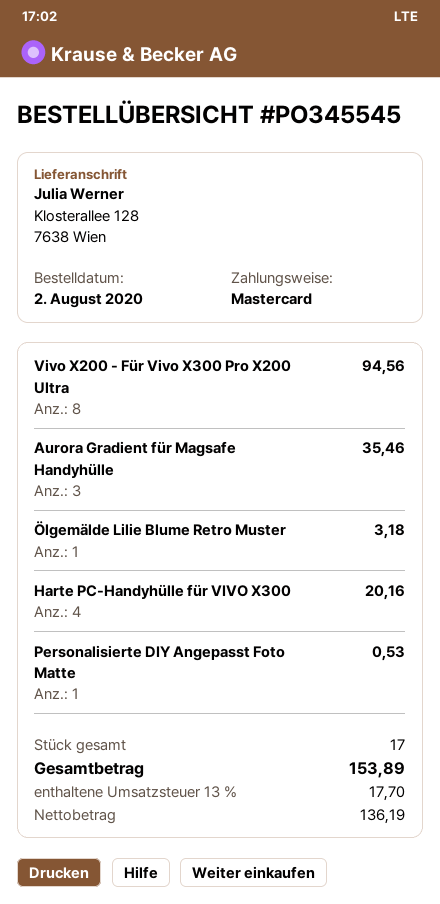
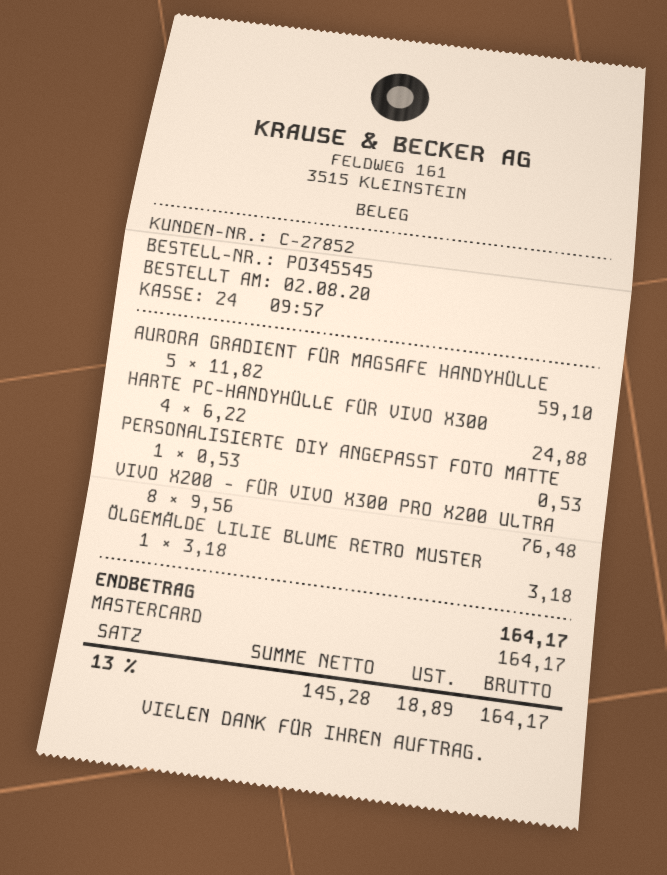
Vivo X200 - Für Vivo X300 Pro X200 Ultra: 8 for 94.56 -> 8 for 76.48
Aurora Gradient für Magsafe Handyhülle: 3 for 35.46 -> 5 for 59.10
Harte PC-Handyhülle für VIVO X300: 4 for 20.16 -> 4 for 24.88
net: 136.19 -> 145.28
tax: 13% = 17.70 -> 13% = 18.89
total: 153.89 -> 164.17

